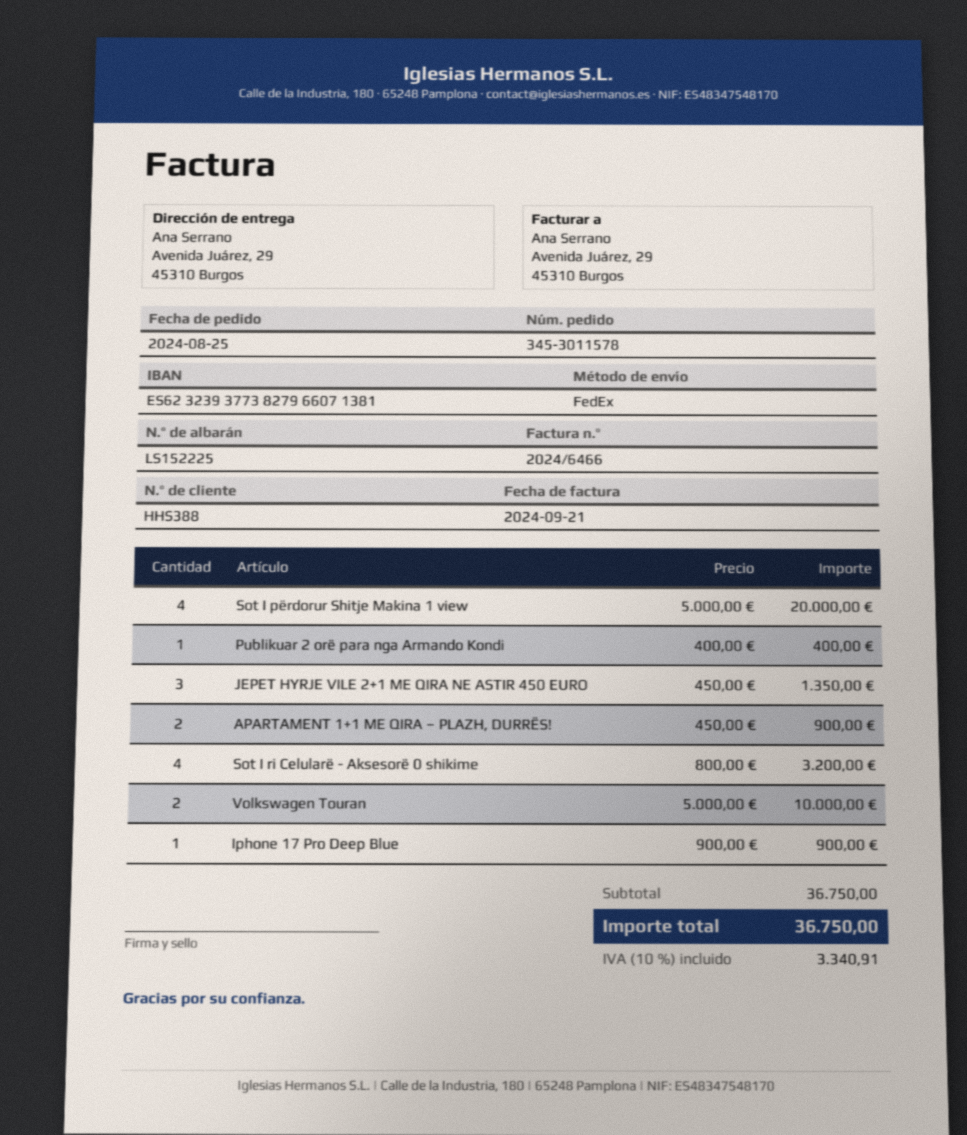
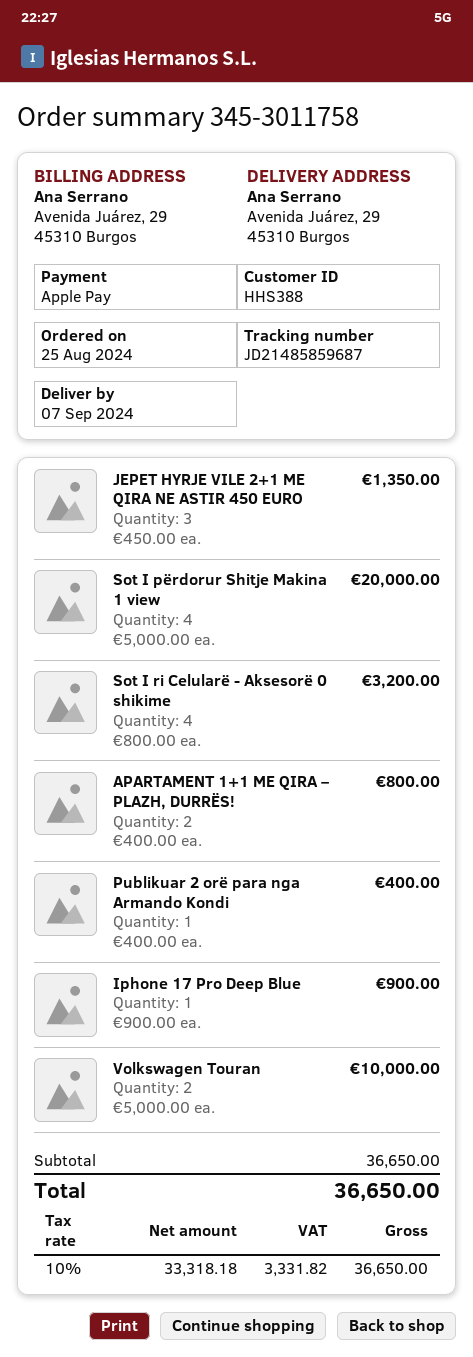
order number: 345-3011578 -> 345-3011758
APARTAMENT 1+1 ME QIRA – PLAZH, DURRËS!: 2 x 450.00 = 900.00 -> 2 x 400.00 = 800.00
subtotal: 36750.00 -> 36650.00
tax: 10% = 3340.91 -> 10% = 3331.82
total: 36750.00 -> 36650.00

